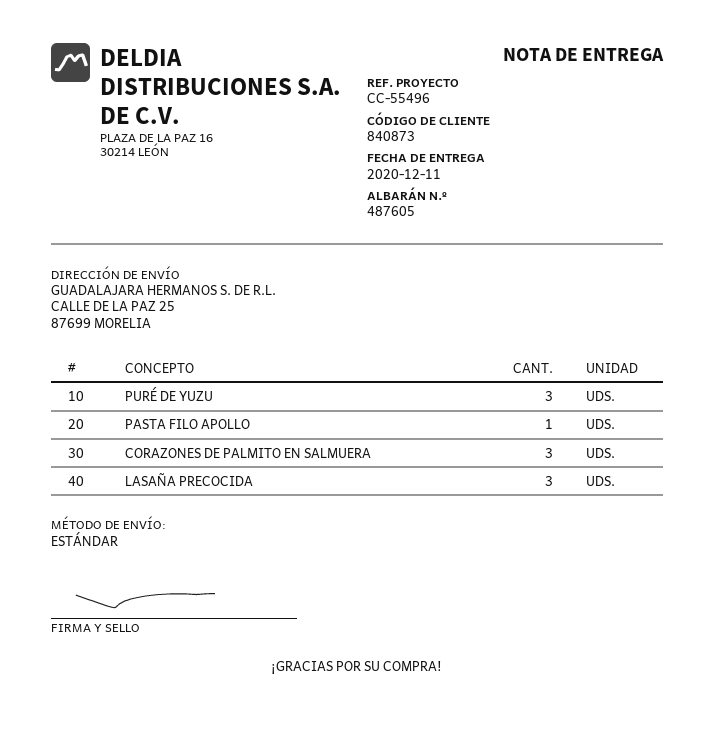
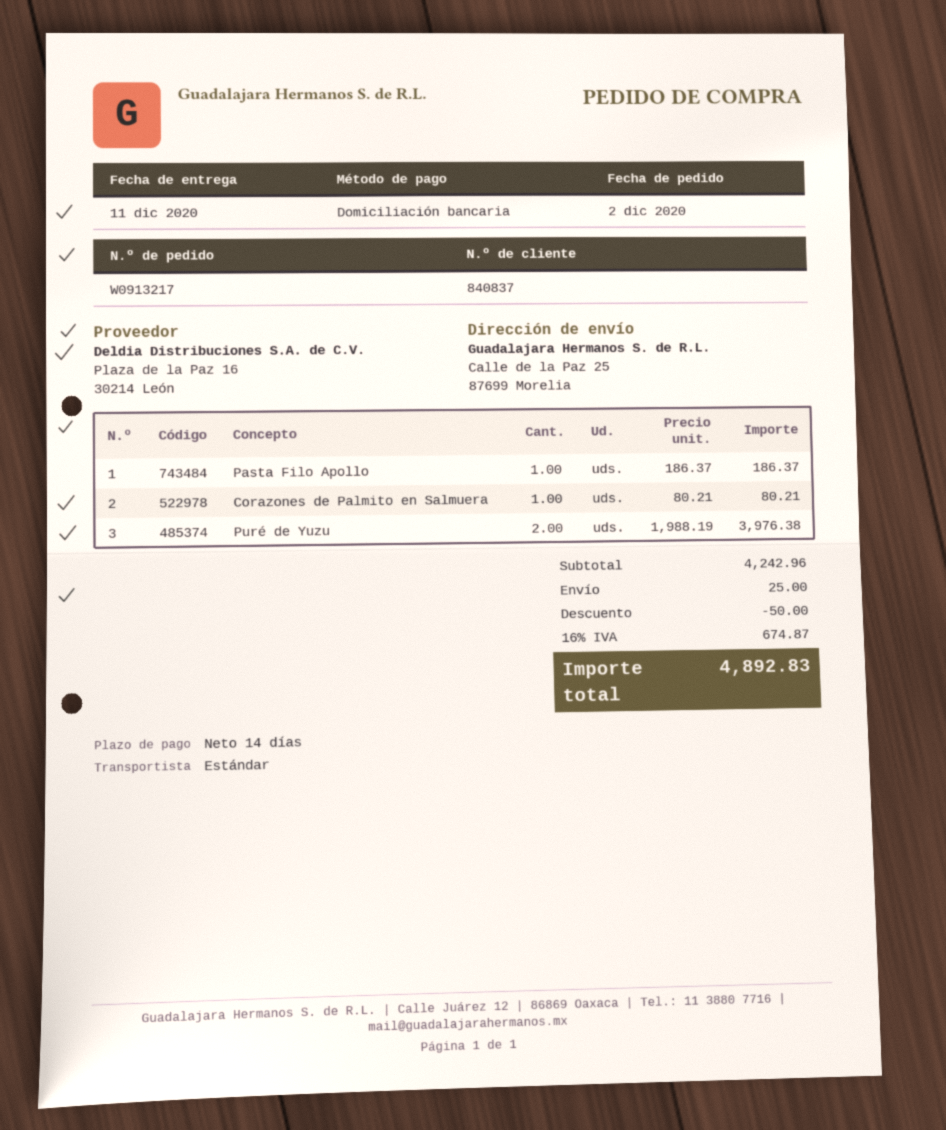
customer number: 840873 -> 840837
PURÉ DE YUZU: 3 -> 2
CORAZONES DE PALMITO EN SALMUERA: 3 -> 1
LASAÑA PRECOCIDA: 3 -> none

